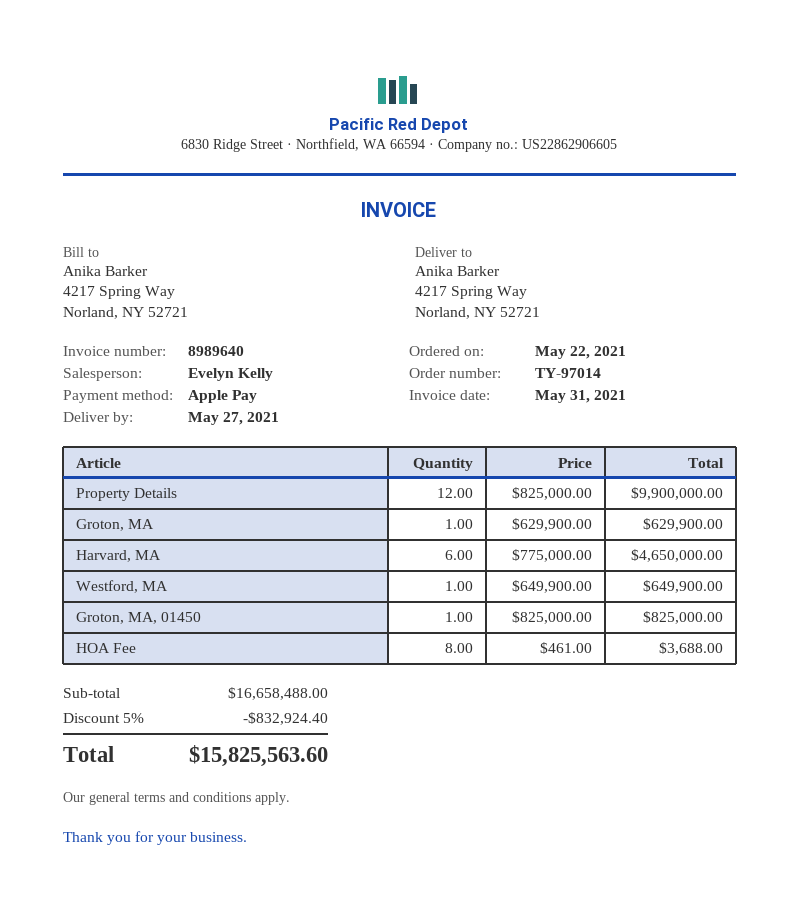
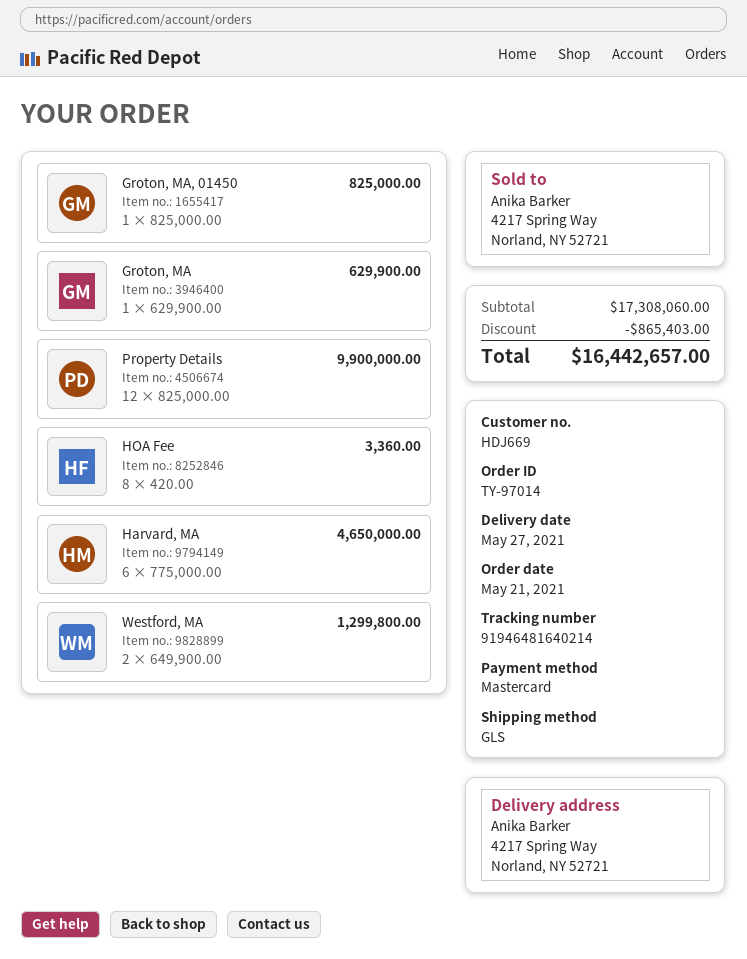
order date: 2021-05-22 -> 2021-05-21
payment method: Apple Pay -> Mastercard
Westford, MA: 1 x 649900.00 = 649900.00 -> 2 x 649900.00 = 1299800.00
HOA Fee: 8 x 461.00 = 3688.00 -> 8 x 420.00 = 3360.00
subtotal: 16658488.00 -> 17308060.00
discount: 832924.40 -> 865403.00
total: 15825563.60 -> 16442657.00

